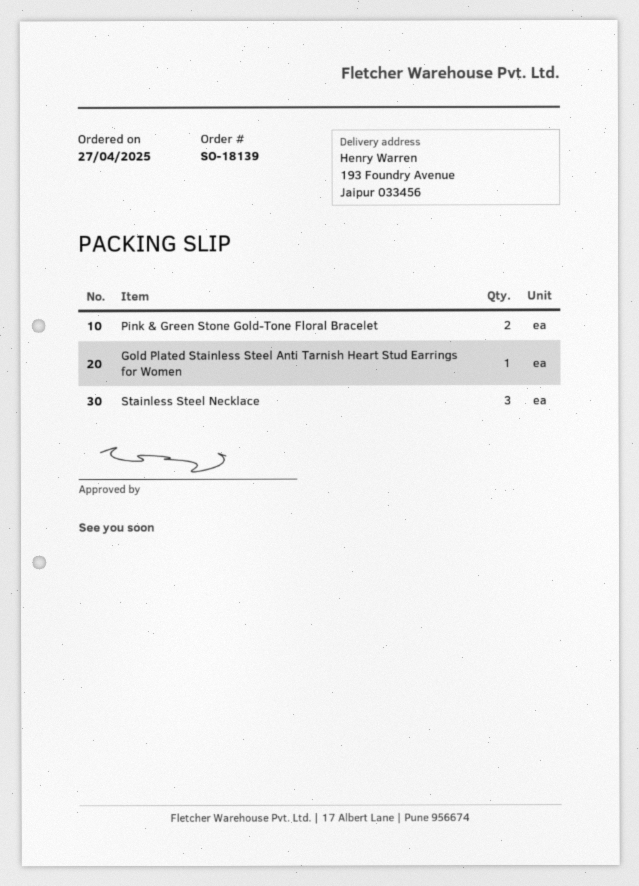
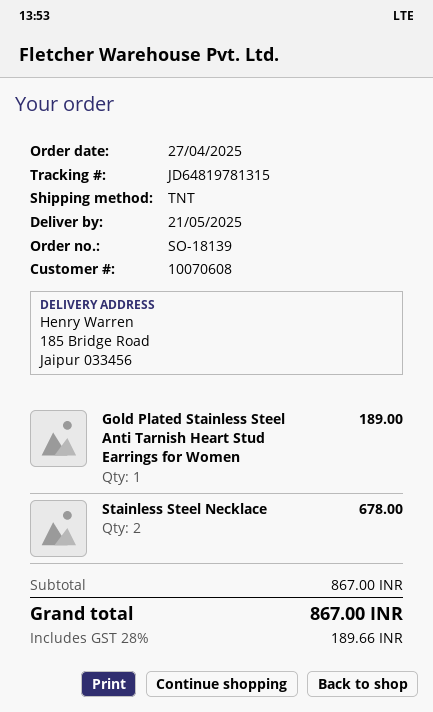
ship to: 193 Foundry Avenue, Jaipur 033456 -> 185 Bridge Road, Jaipur 033456
Pink & Green Stone Gold-Tone Floral Bracelet: 2 -> none
Stainless Steel Necklace: 3 -> 2

